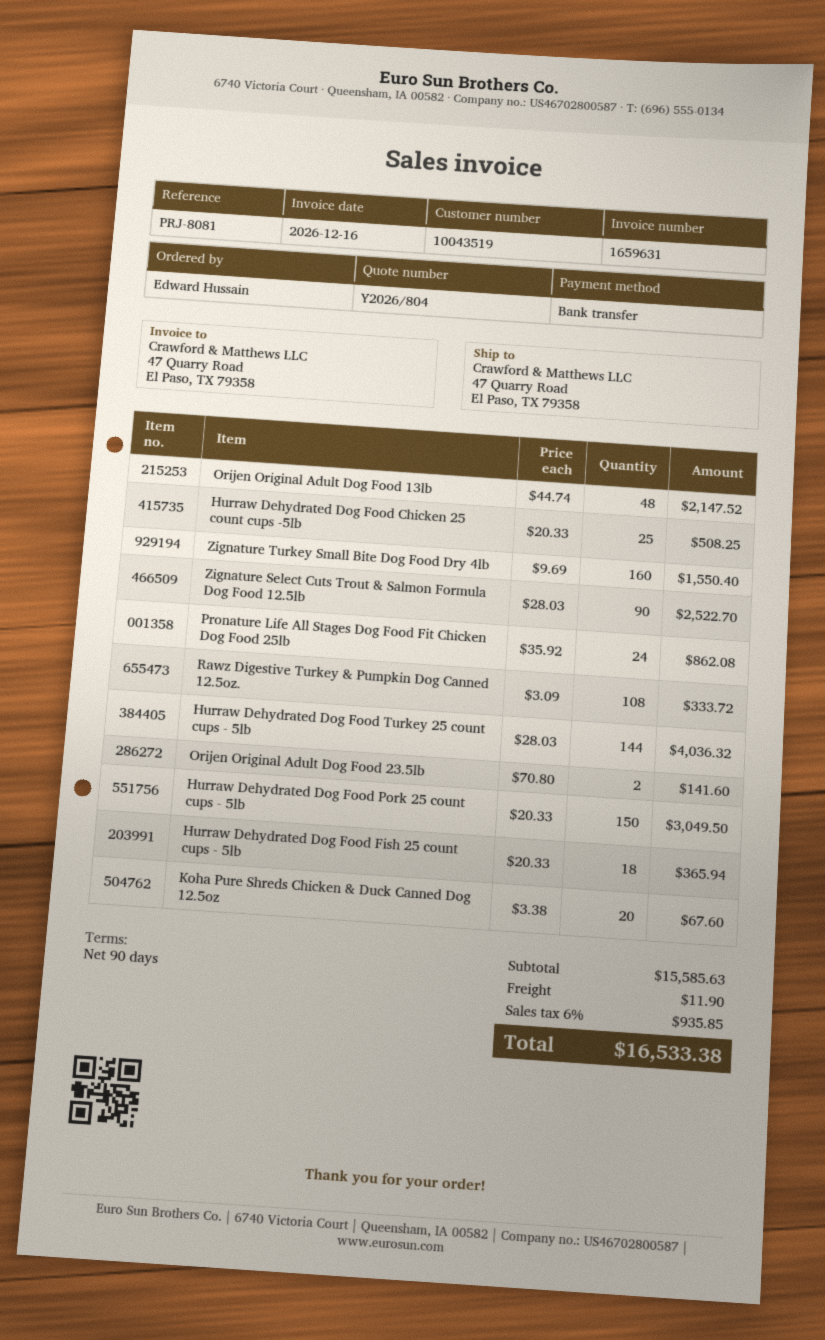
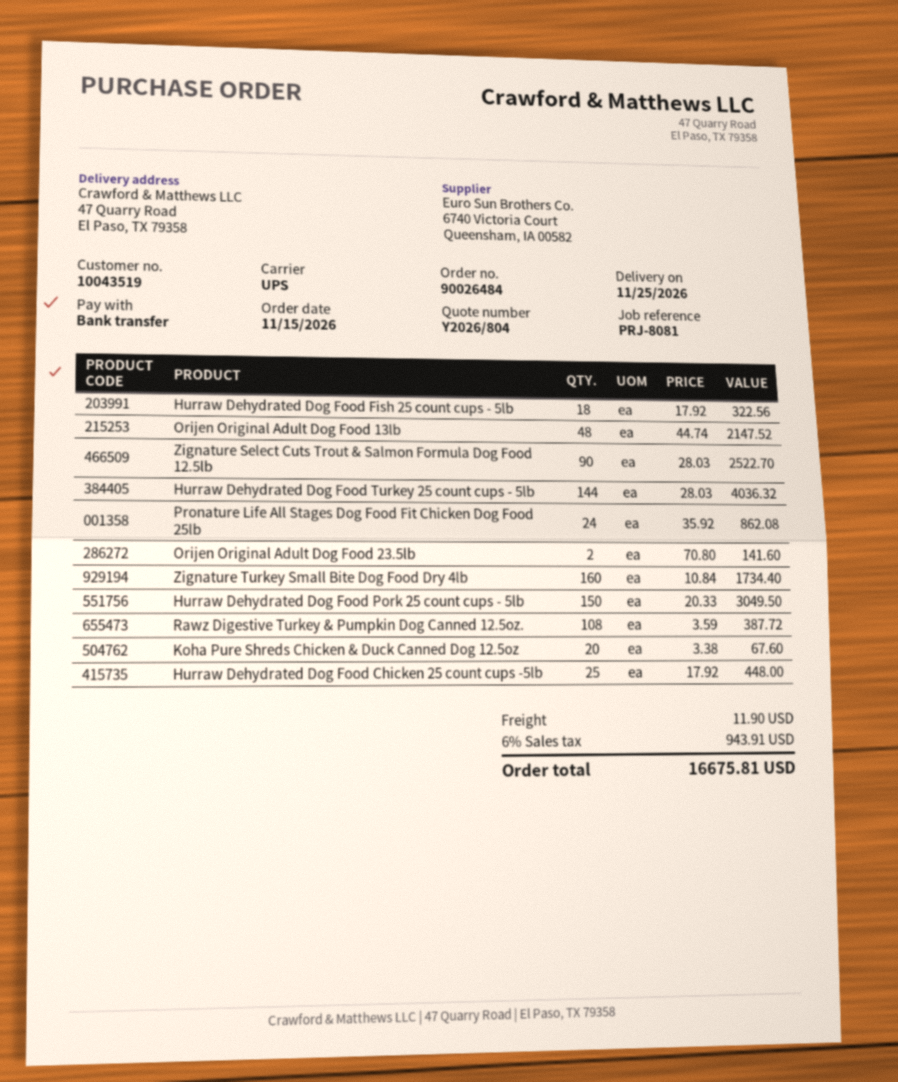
Hurraw Dehydrated Dog Food Chicken 25 count cups -5lb: 25 x 20.33 = 508.25 -> 25 x 17.92 = 448.00
Zignature Turkey Small Bite Dog Food Dry 4lb: 160 x 9.69 = 1550.40 -> 160 x 10.84 = 1734.40
Rawz Digestive Turkey & Pumpkin Dog Canned 12.5oz.: 108 x 3.09 = 333.72 -> 108 x 3.59 = 387.72
Hurraw Dehydrated Dog Food Fish 25 count cups - 5lb: 18 x 20.33 = 365.94 -> 18 x 17.92 = 322.56
tax: 6% = 935.85 -> 6% = 943.91
total: 16533.38 -> 16675.81

